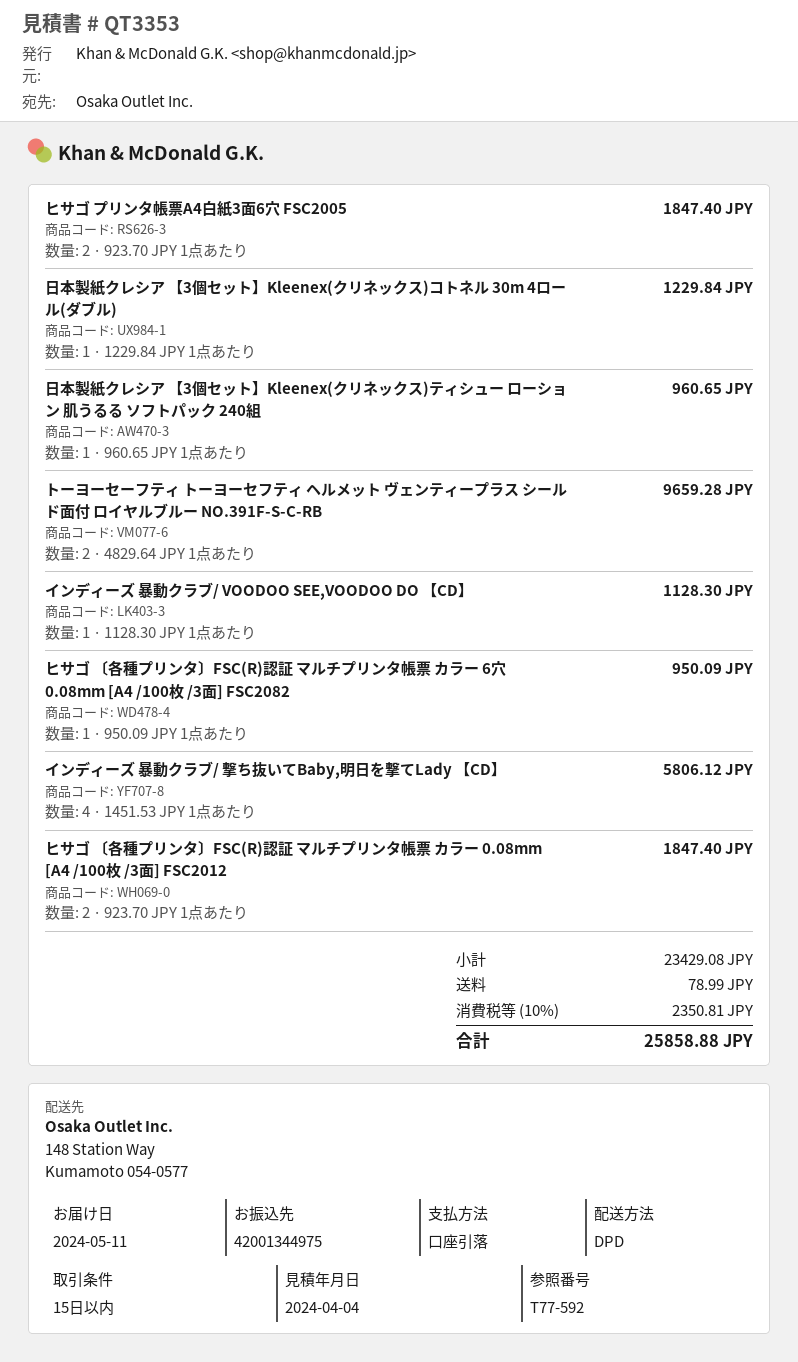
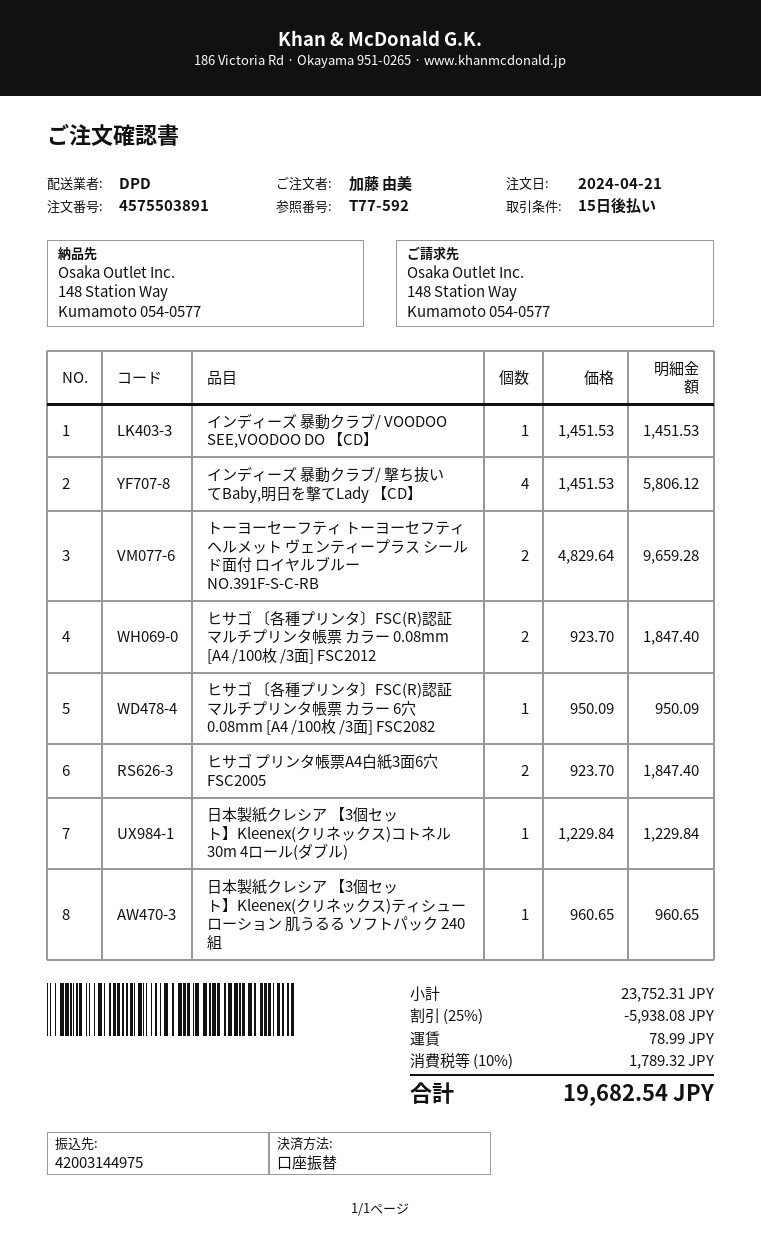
bank account: 42001344975 -> 42003144975
インディーズ 暴動クラブ/ VOODOO SEE,VOODOO DO 【CD】: 1 x 1128.30 = 1128.30 -> 1 x 1451.53 = 1451.53
subtotal: 23429.08 -> 23752.31
discount: none -> 25% = 5938.08
tax: 10% = 2350.81 -> 10% = 1789.32
total: 25858.88 -> 19682.54

